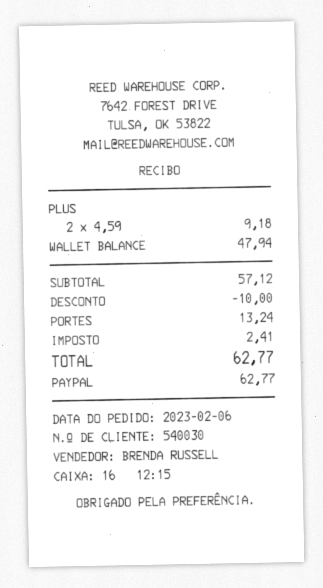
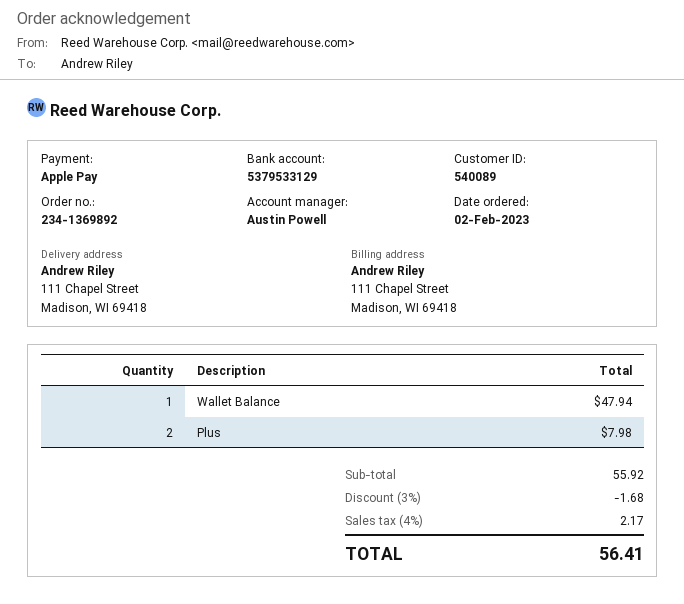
order date: 2023-02-06 -> 2023-02-02
customer number: 540030 -> 540089
sales rep: BRENDA RUSSELL -> Austin Powell
payment method: PayPal -> Apple Pay
PLUS: 2 for 9.18 -> 2 for 7.98
subtotal: 57.12 -> 55.92
discount: 10.00 -> 1.68
shipping: 13.24 -> none
tax: 2.41 -> 2.17
total: 62.77 -> 56.41

